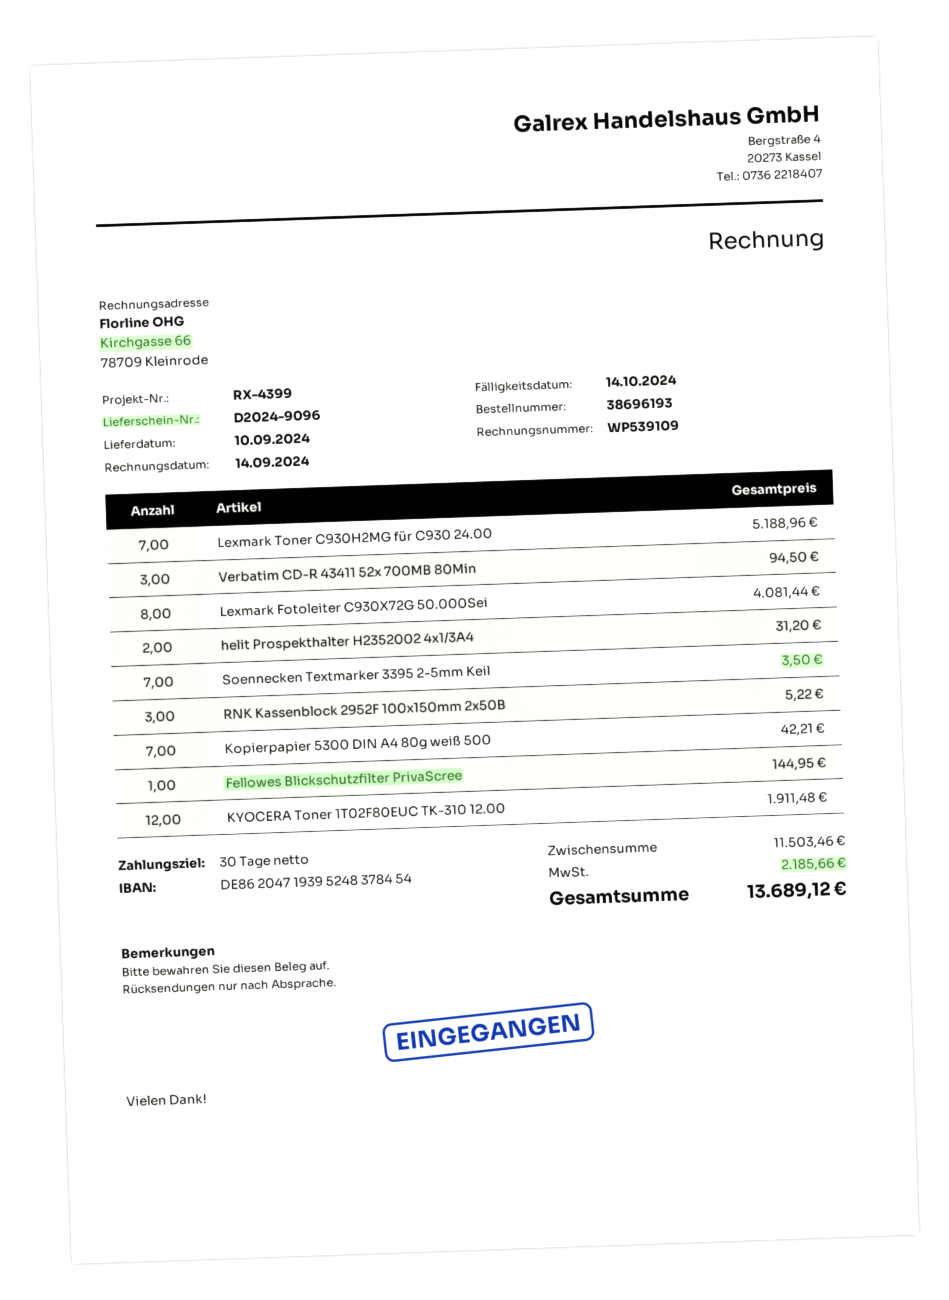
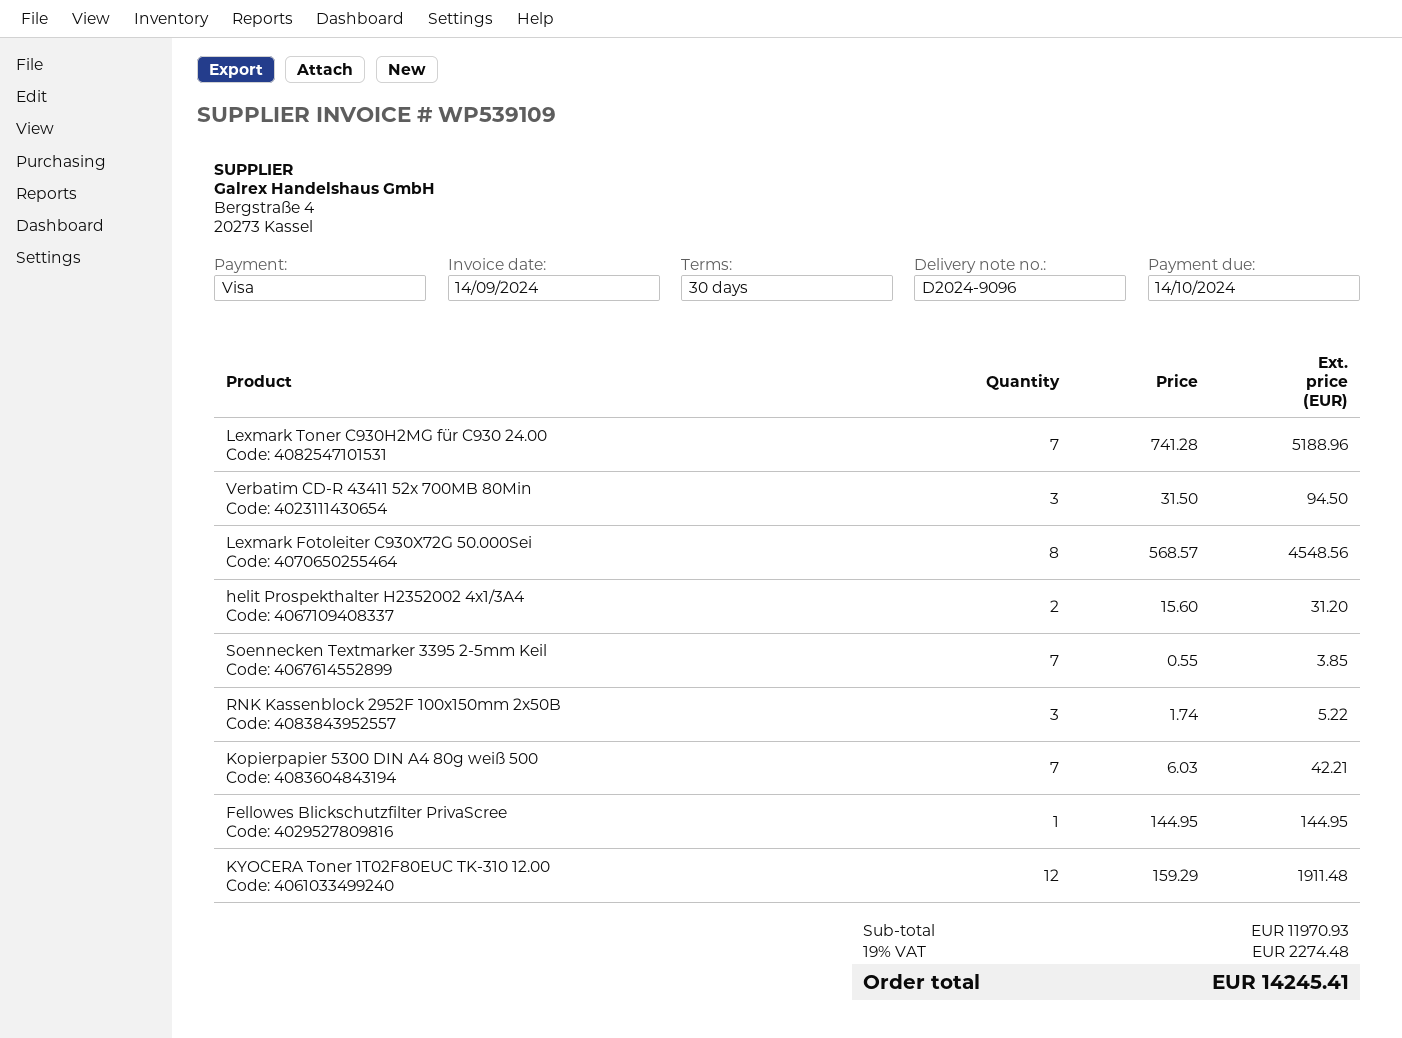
Lexmark Fotoleiter C930X72G 50.000Sei: 8 for 4081.44 -> 8 for 4548.56
Soennecken Textmarker 3395 2-5mm Keil: 7 for 3.50 -> 7 for 3.85
subtotal: 11503.46 -> 11970.93
tax: 2185.66 -> 2274.48
total: 13689.12 -> 14245.41

